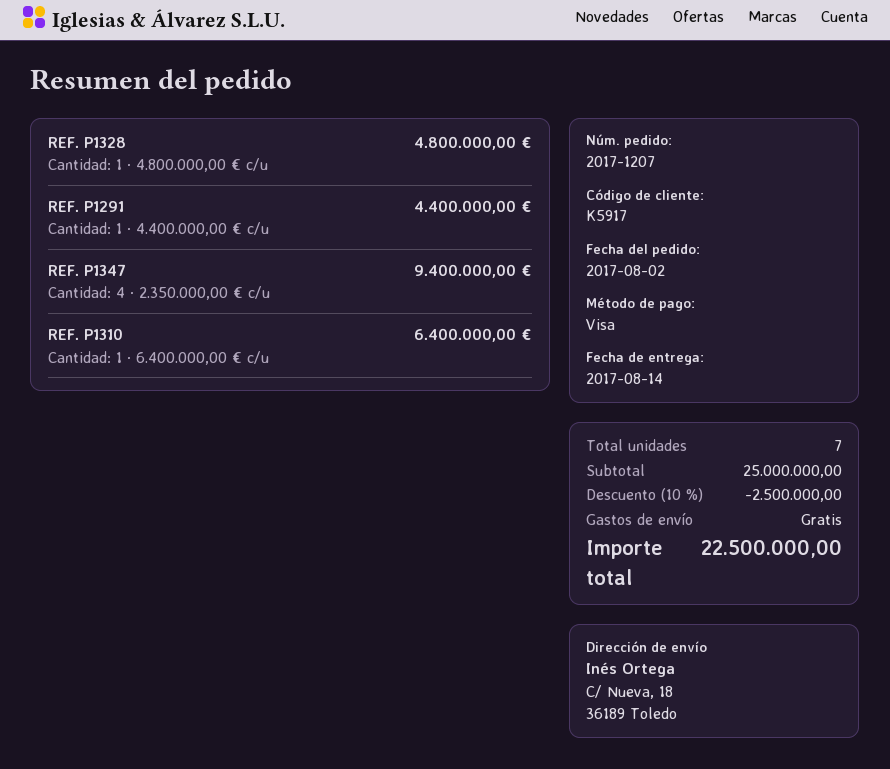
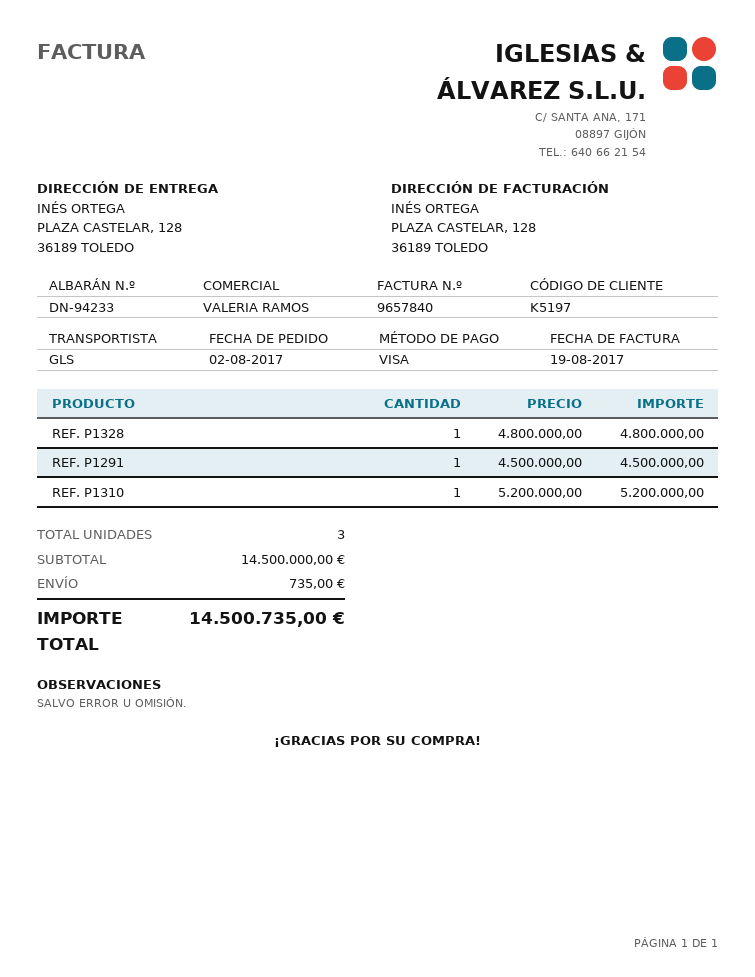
customer number: K5917 -> K5197
ship to: C/ Nueva, 18, 36189 Toledo -> PLAZA CASTELAR, 128, 36189 TOLEDO
REF. P1291: 1 x 4400000.00 = 4400000.00 -> 1 x 4500000.00 = 4500000.00
REF. P1347: 4 x 2350000.00 = 9400000.00 -> none
REF. P1310: 1 x 6400000.00 = 6400000.00 -> 1 x 5200000.00 = 5200000.00
total quantity: 7 -> 3
subtotal: 25000000.00 -> 14500000.00
discount: 10% = 2500000.00 -> none
shipping: 0.00 -> 735.00
total: 22500000.00 -> 14500735.00

